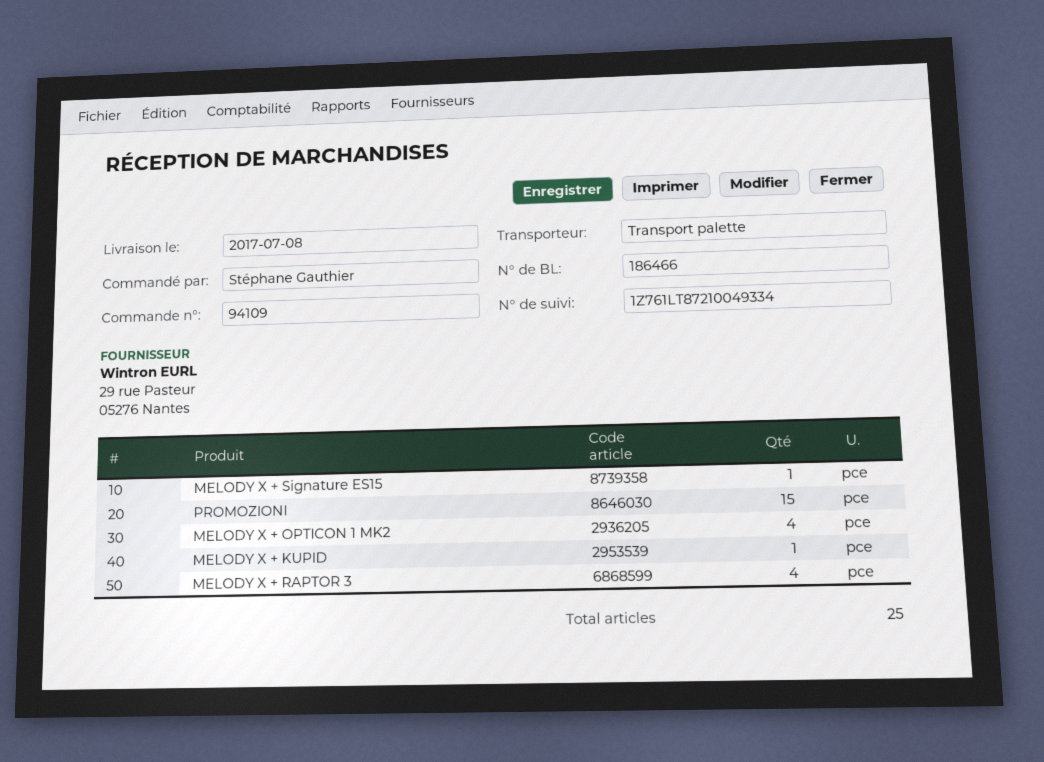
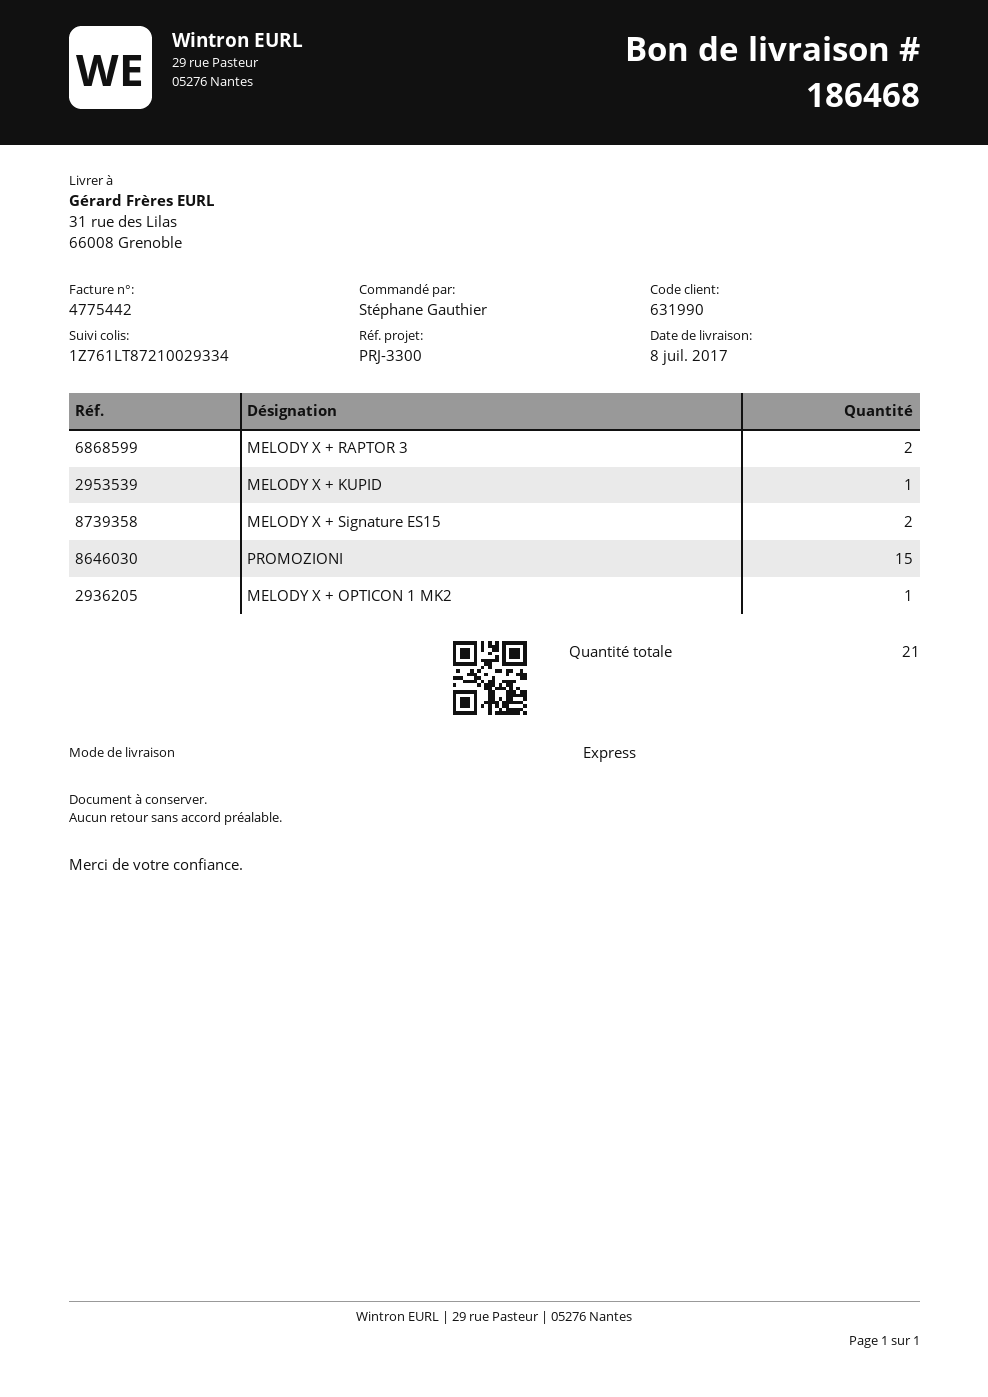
delivery note number: 186466 -> 186468
shipping method: pallet freight -> express
tracking number: 1Z761LT87210049334 -> 1Z761LT87210029334
MELODY X + Signature ES15: 1 -> 2
MELODY X + OPTICON 1 MK2: 4 -> 1
MELODY X + RAPTOR 3: 4 -> 2
total quantity: 25 -> 21

